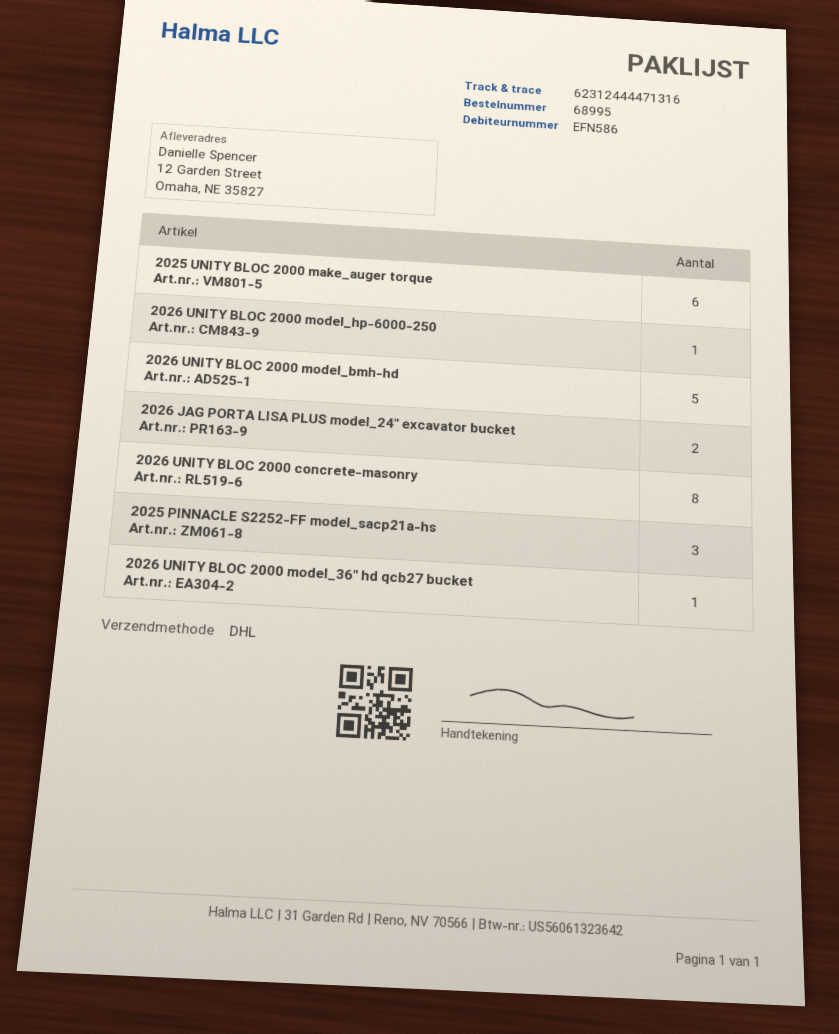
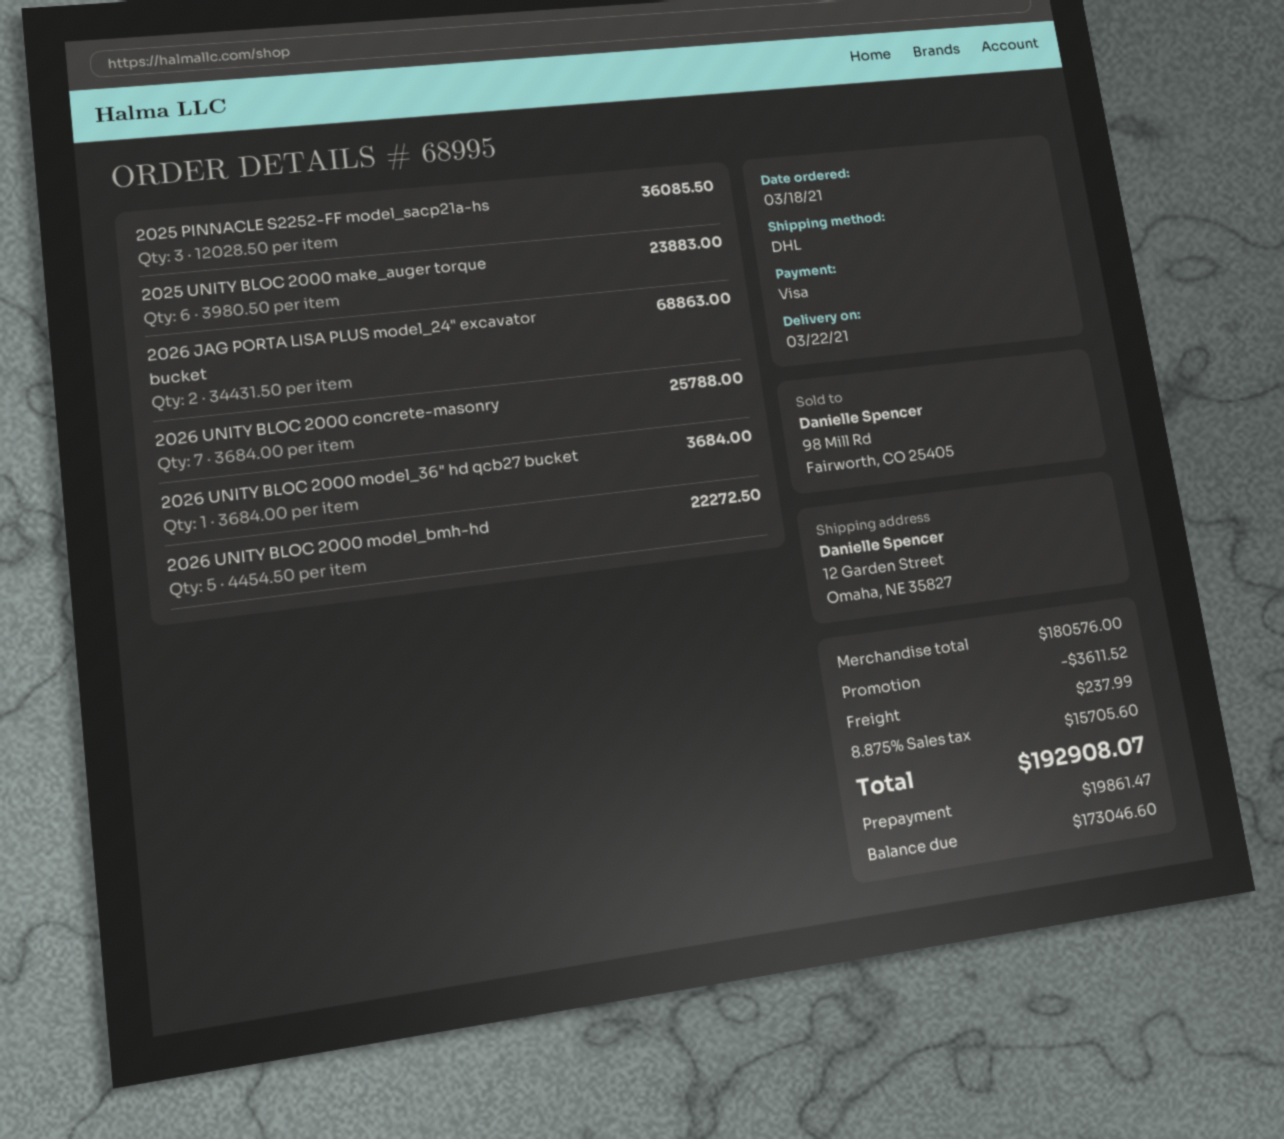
2026 UNITY BLOC 2000 model_hp-6000-250: 1 -> none
2026 UNITY BLOC 2000 concrete-masonry: 8 -> 7

